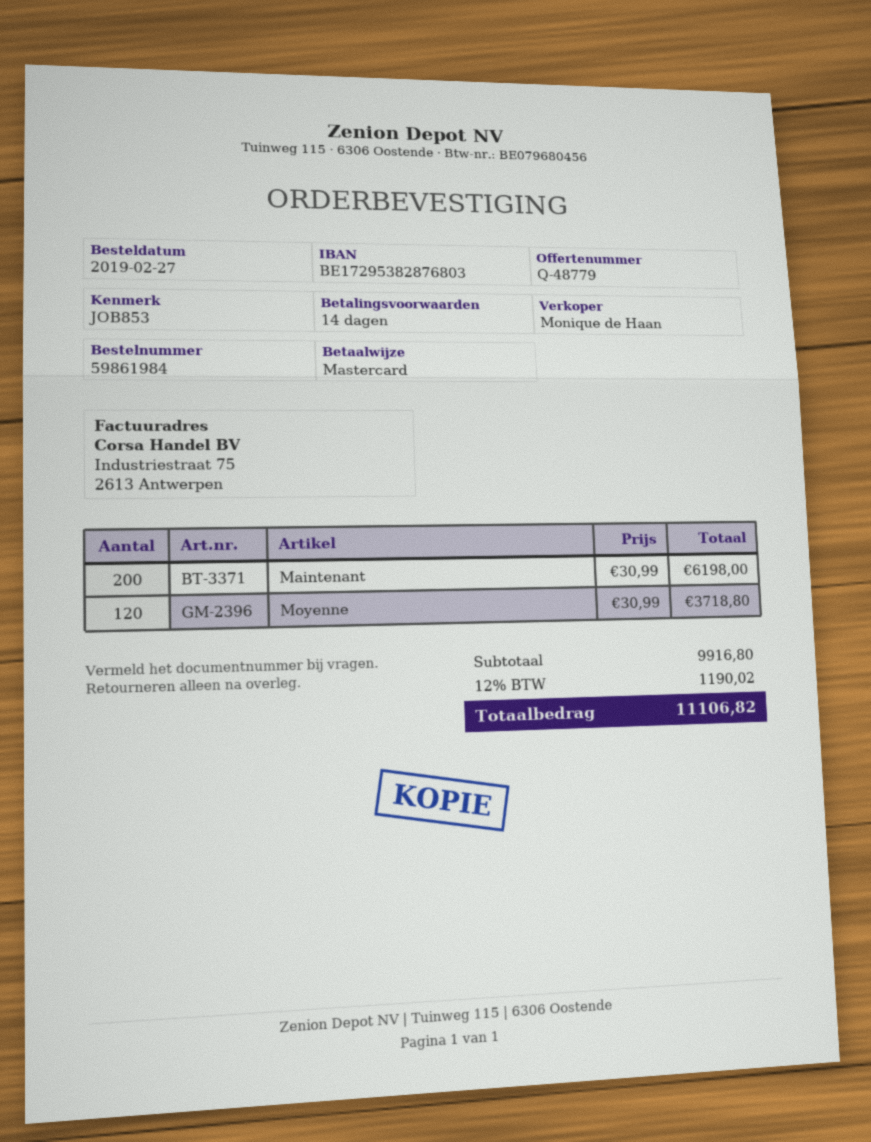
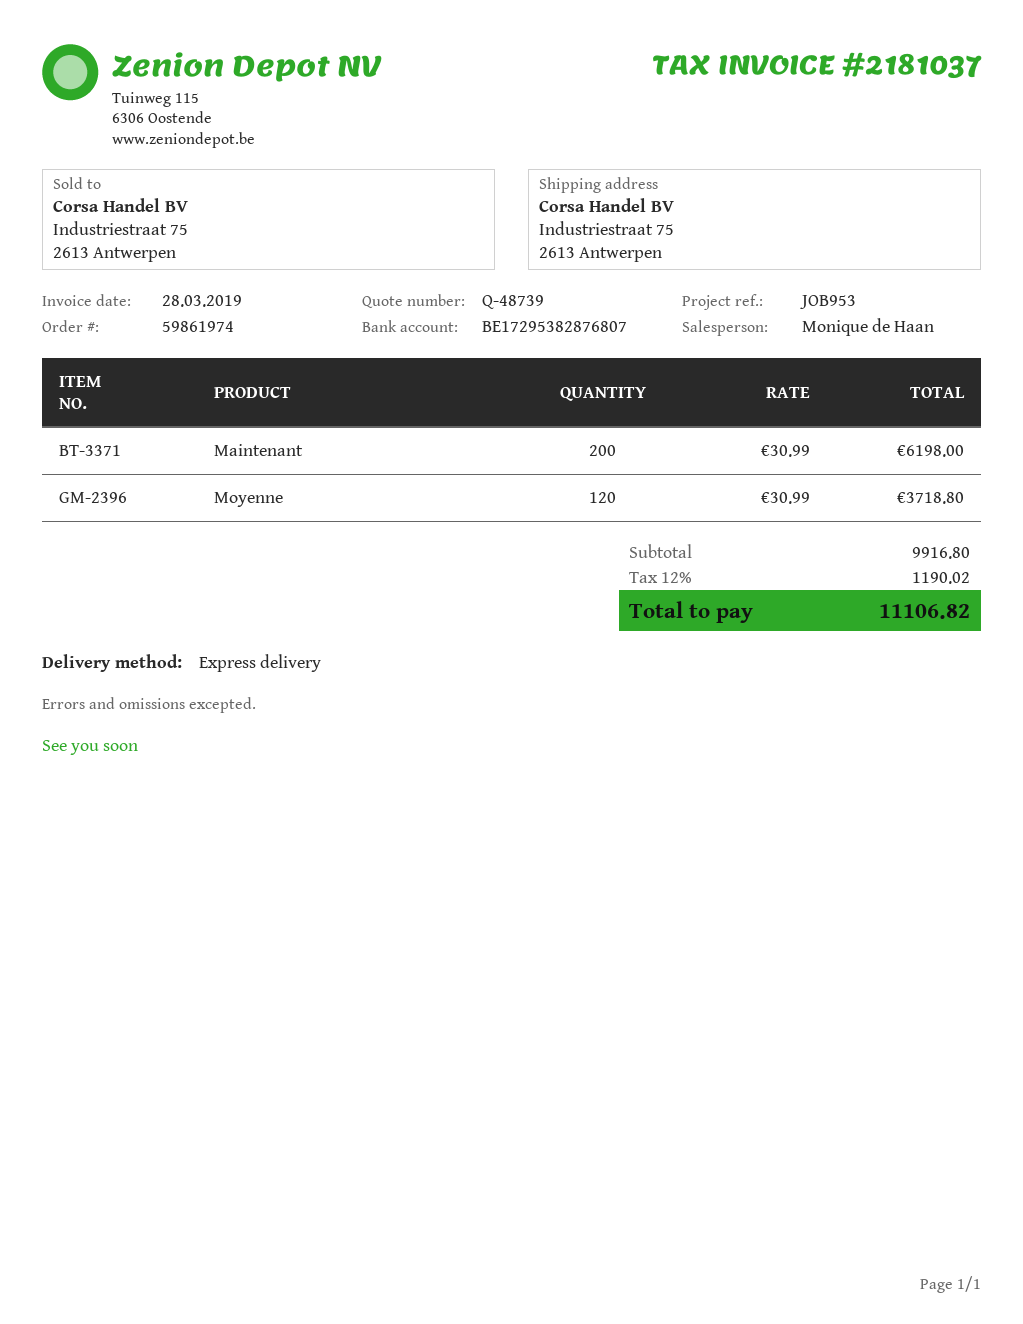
quote number: Q-48779 -> Q-48739
order number: 59861984 -> 59861974
reference: JOB853 -> JOB953
bank account: BE17295382876803 -> BE17295382876807

